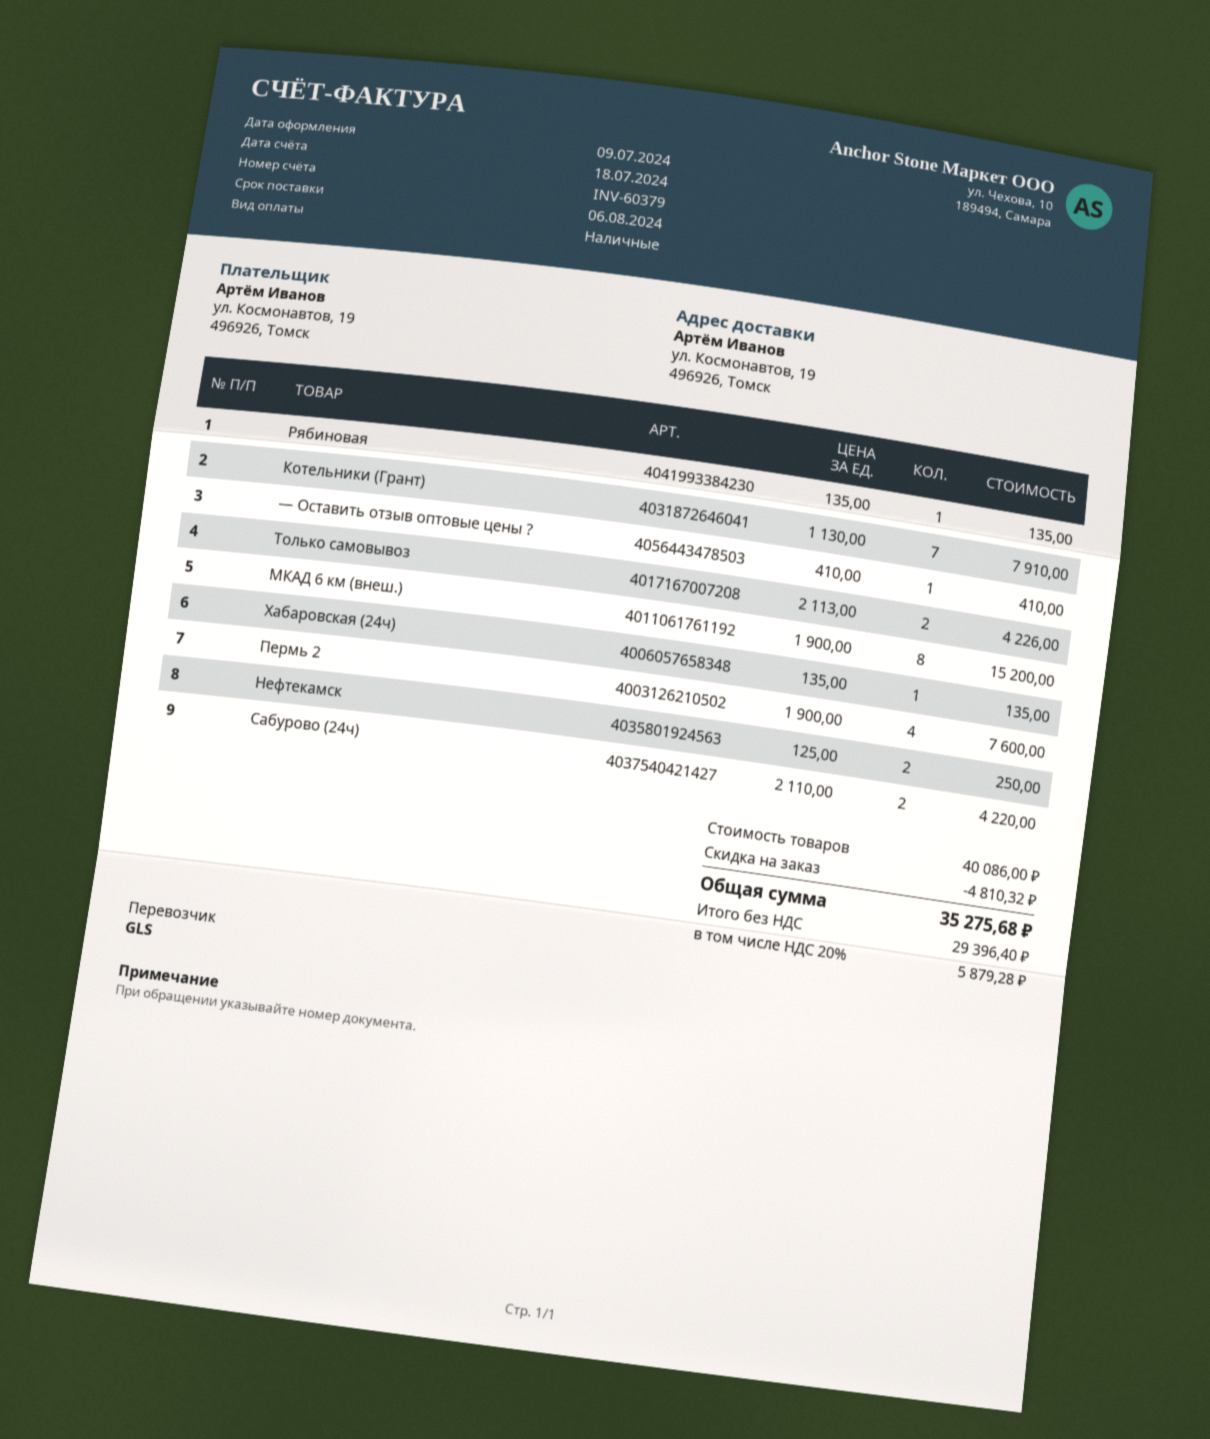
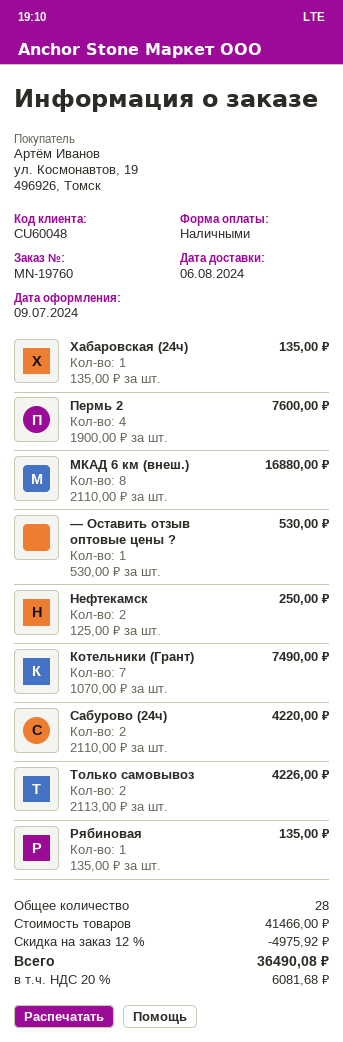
Котельники (Грант): 7 x 1130.00 = 7910.00 -> 7 x 1070.00 = 7490.00
— Оставить отзыв оптовые цены ?: 1 x 410.00 = 410.00 -> 1 x 530.00 = 530.00
МКАД 6 км (внеш.): 8 x 1900.00 = 15200.00 -> 8 x 2110.00 = 16880.00
subtotal: 40086.00 -> 41466.00
discount: 4810.32 -> 4975.92
tax: 20% = 5879.28 -> 20% = 6081.68
total: 35275.68 -> 36490.08

